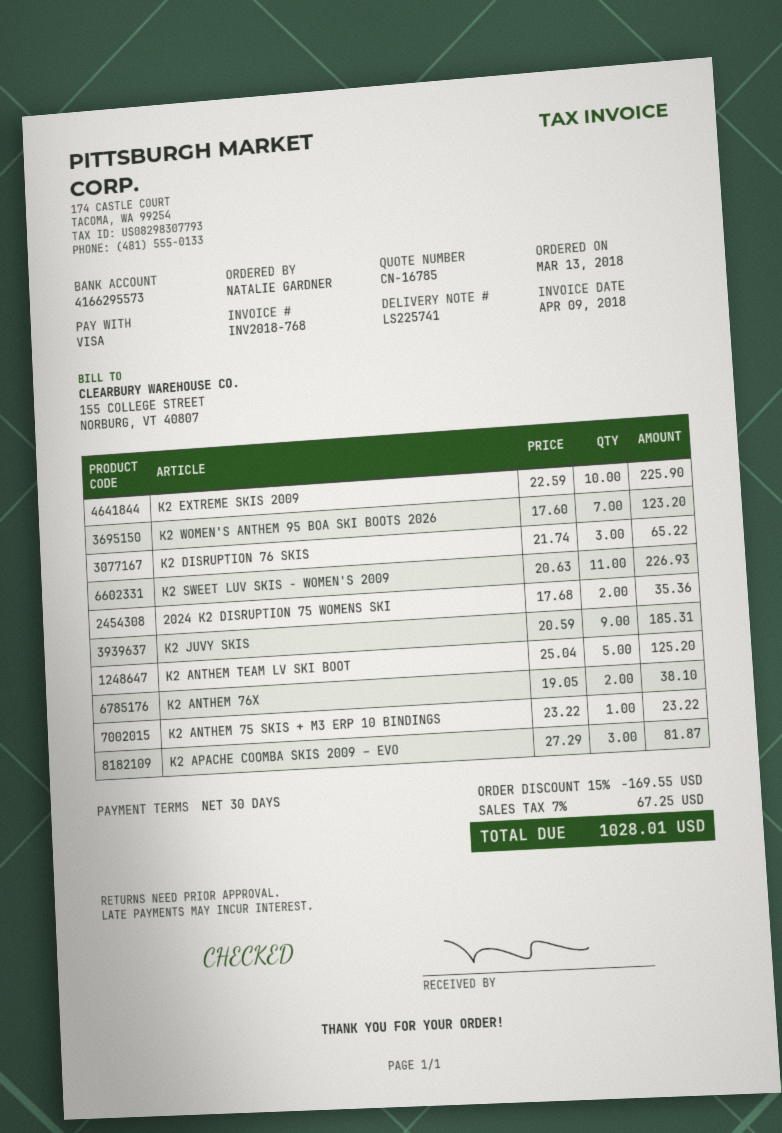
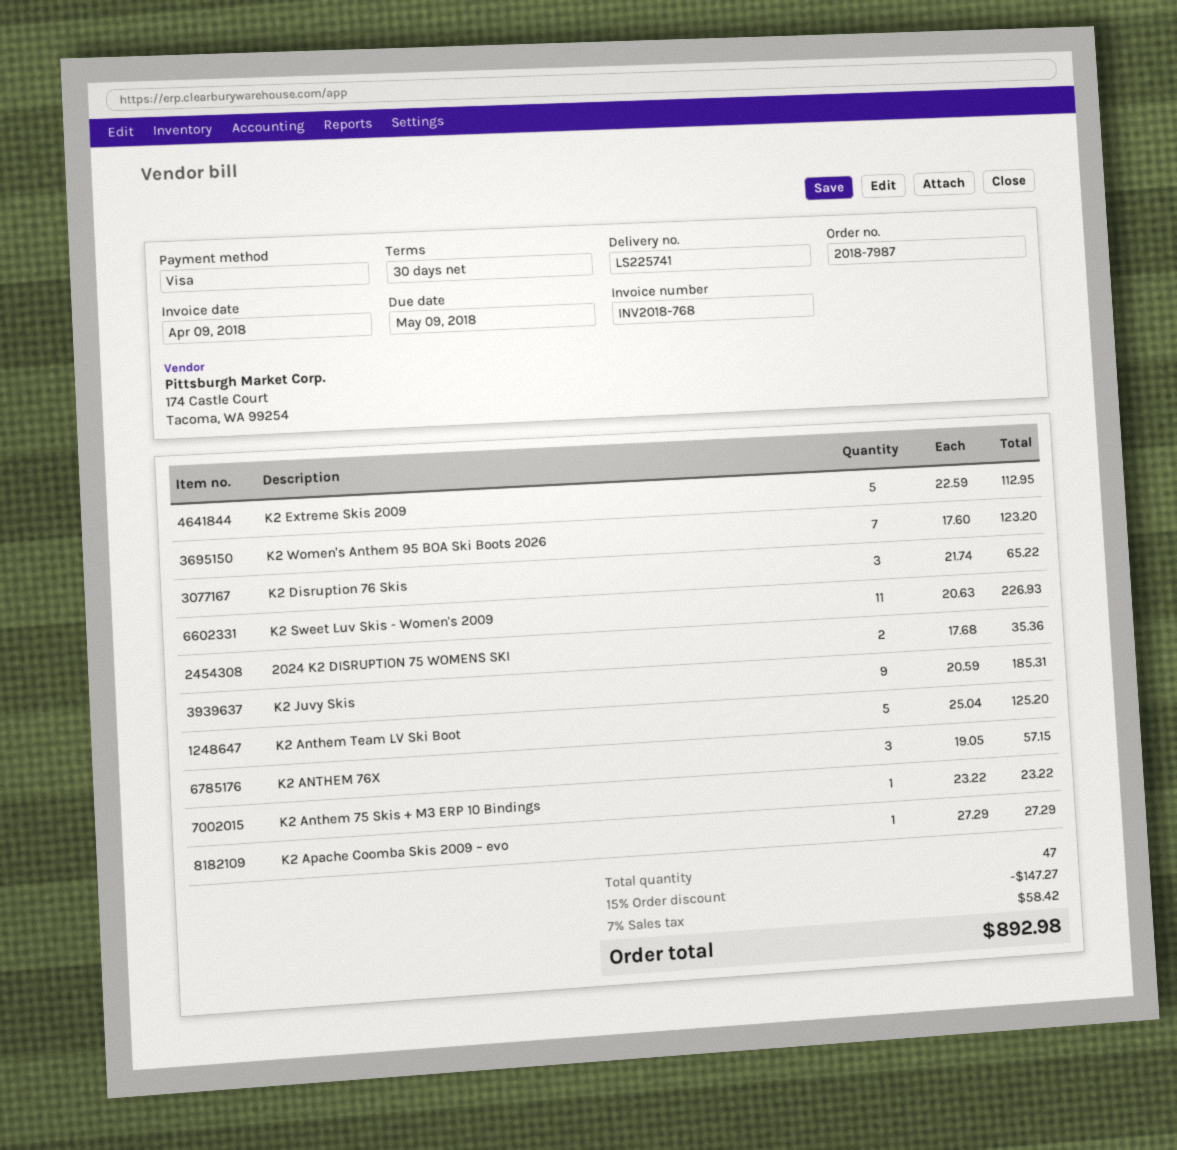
K2 EXTREME SKIS 2009: 10 x 22.59 = 225.90 -> 5 x 22.59 = 112.95
K2 ANTHEM 76X: 2 x 19.05 = 38.10 -> 3 x 19.05 = 57.15
K2 APACHE COOMBA SKIS 2009 – EVO: 3 x 27.29 = 81.87 -> 1 x 27.29 = 27.29
discount: 15% = 169.55 -> 15% = 147.27
tax: 7% = 67.25 -> 7% = 58.42
total: 1028.01 -> 892.98

